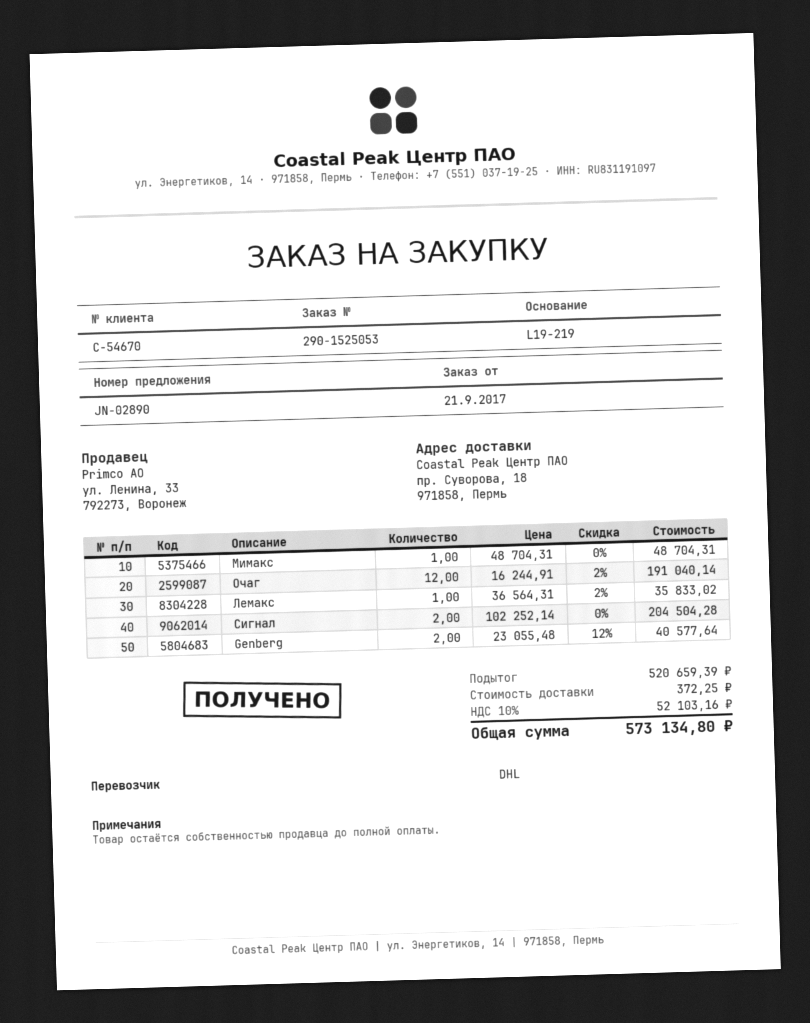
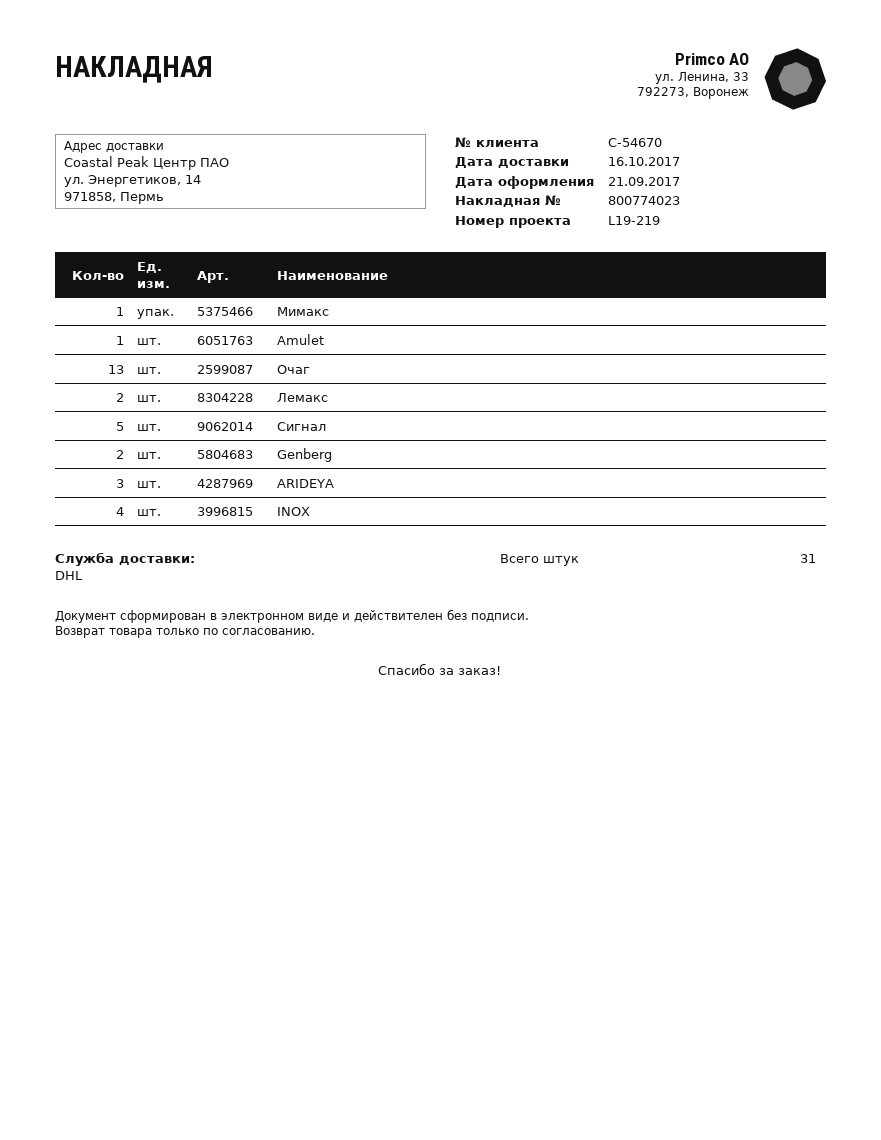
ship to: пр. Суворова, 18, 971858, Пермь -> ул. Энергетиков, 14, 971858, Пермь
Очаг: 12 -> 13
Лемакс: 1 -> 2
Сигнал: 2 -> 5
Amulet: none -> 1
ARIDEYA: none -> 3
INOX: none -> 4

